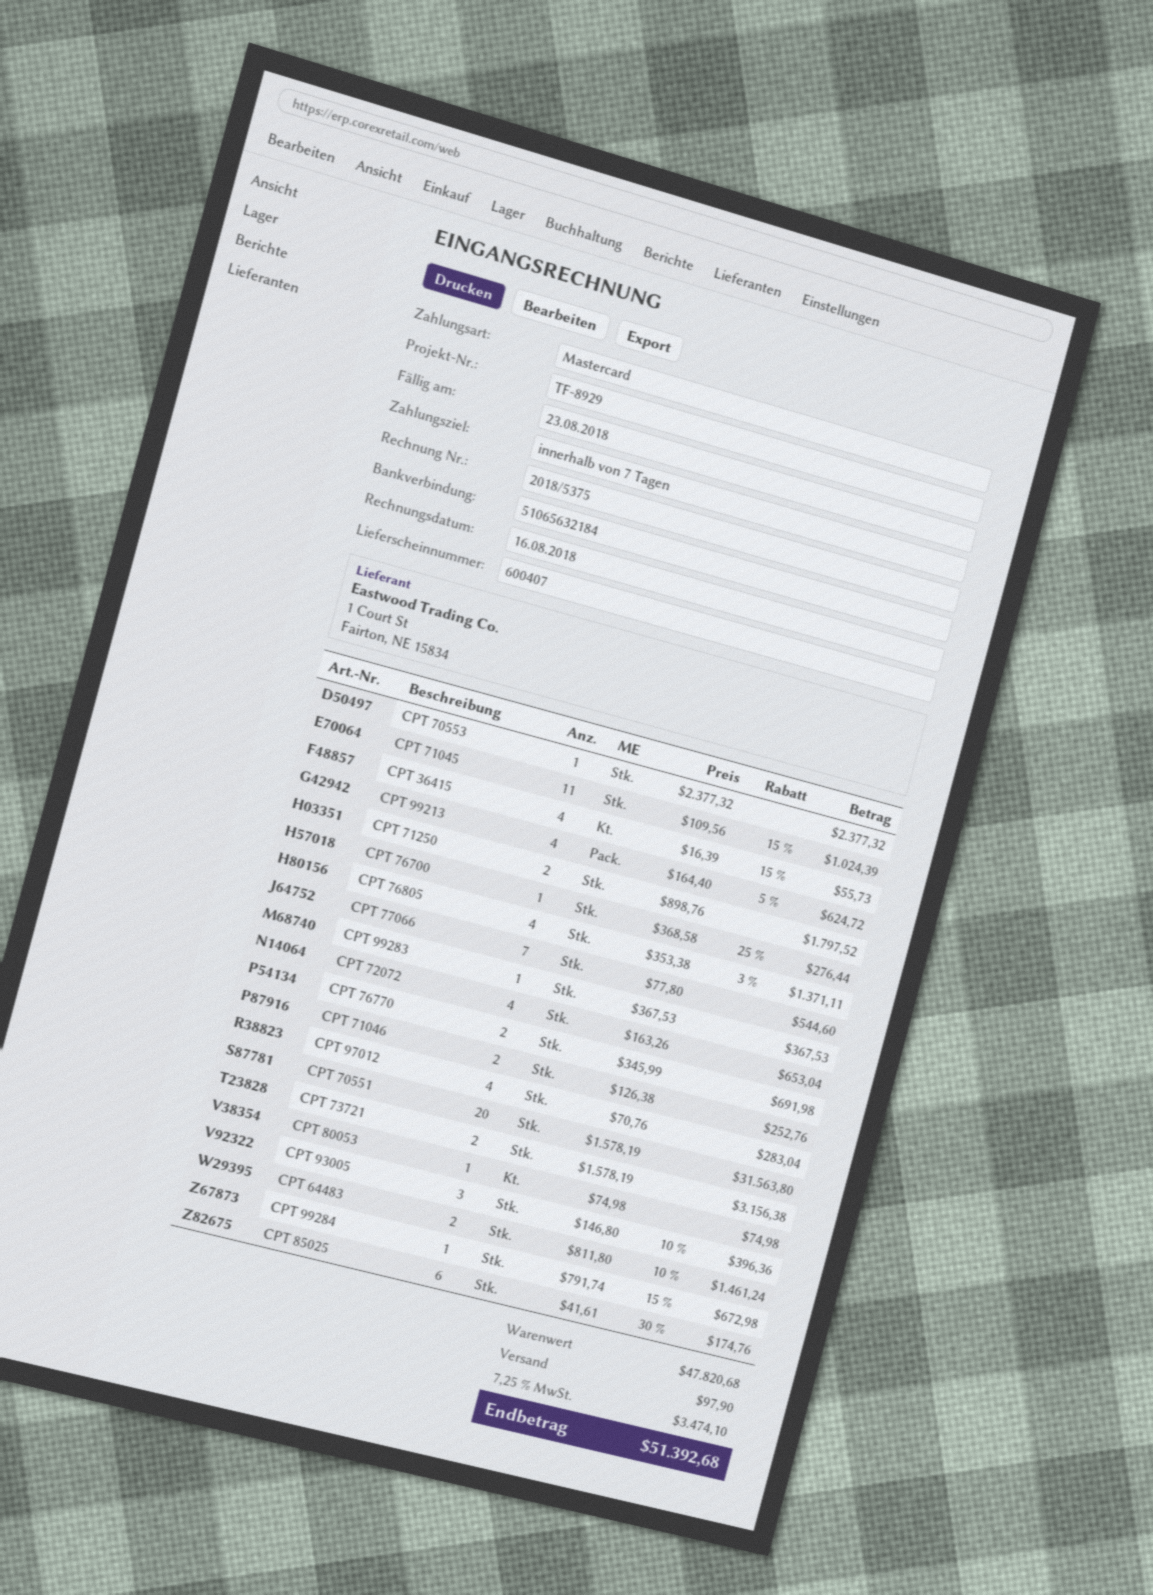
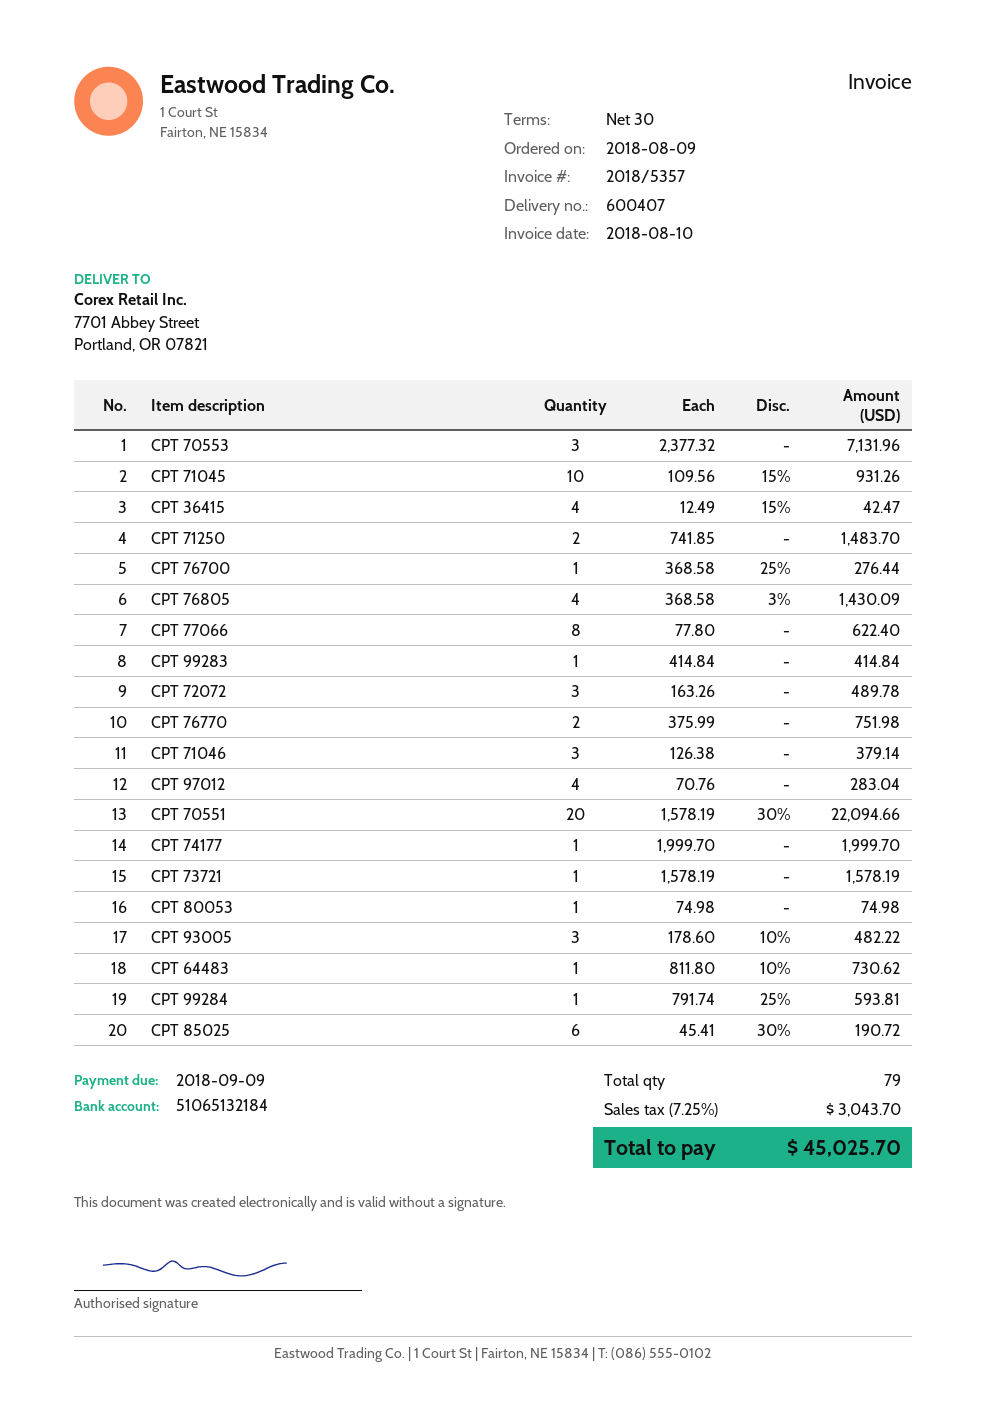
invoice number: 2018/5375 -> 2018/5357
invoice date: 2018-08-16 -> 2018-08-10
payment terms: 7 days -> 30 days
due date: 2018-08-23 -> 2018-09-09
bank account: 51065632184 -> 51065132184
CPT 70553: 1 x 2377.32 = 2377.32 -> 3 x 2377.32 = 7131.96
CPT 71045: 11 x 109.56 - 15% = 1024.39 -> 10 x 109.56 - 15% = 931.26
CPT 36415: 4 x 16.39 - 15% = 55.73 -> 4 x 12.49 - 15% = 42.47
CPT 99213: 4 x 164.40 - 5% = 624.72 -> none
CPT 71250: 2 x 898.76 = 1797.52 -> 2 x 741.85 = 1483.70
CPT 76805: 4 x 353.38 - 3% = 1371.11 -> 4 x 368.58 - 3% = 1430.09
CPT 77066: 7 x 77.80 = 544.60 -> 8 x 77.80 = 622.40
CPT 99283: 1 x 367.53 = 367.53 -> 1 x 414.84 = 414.84
CPT 72072: 4 x 163.26 = 653.04 -> 3 x 163.26 = 489.78
CPT 76770: 2 x 345.99 = 691.98 -> 2 x 375.99 = 751.98
CPT 71046: 2 x 126.38 = 252.76 -> 3 x 126.38 = 379.14
CPT 70551: 20 x 1578.19 = 31563.80 -> 20 x 1578.19 - 30% = 22094.66
CPT 73721: 2 x 1578.19 = 3156.38 -> 1 x 1578.19 = 1578.19
CPT 93005: 3 x 146.80 - 10% = 396.36 -> 3 x 178.60 - 10% = 482.22
CPT 64483: 2 x 811.80 - 10% = 1461.24 -> 1 x 811.80 - 10% = 730.62
CPT 99284: 1 x 791.74 - 15% = 672.98 -> 1 x 791.74 - 25% = 593.81
CPT 85025: 6 x 41.61 - 30% = 174.76 -> 6 x 45.41 - 30% = 190.72
CPT 74177: none -> 1 x 1999.70 = 1999.70
shipping: 97.90 -> none
tax: 7.25% = 3474.10 -> 7.25% = 3043.70
total: 51392.68 -> 45025.70

